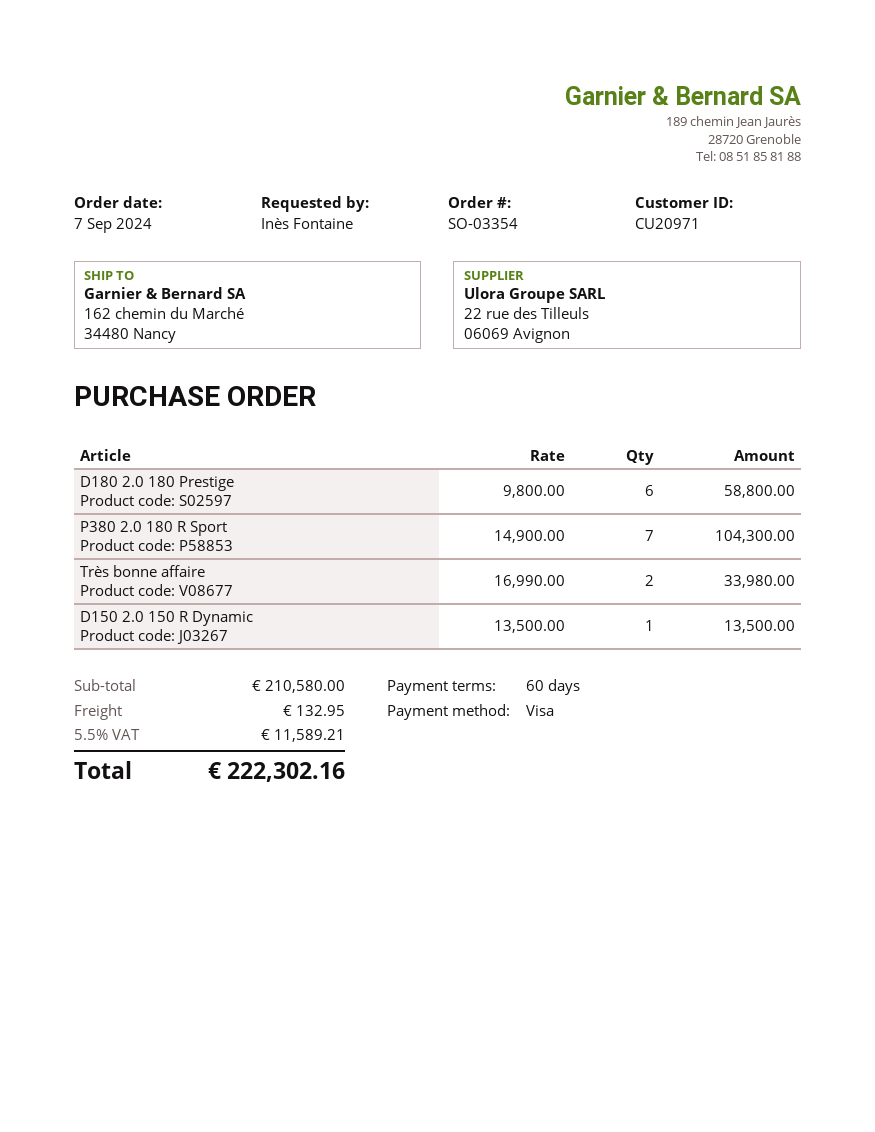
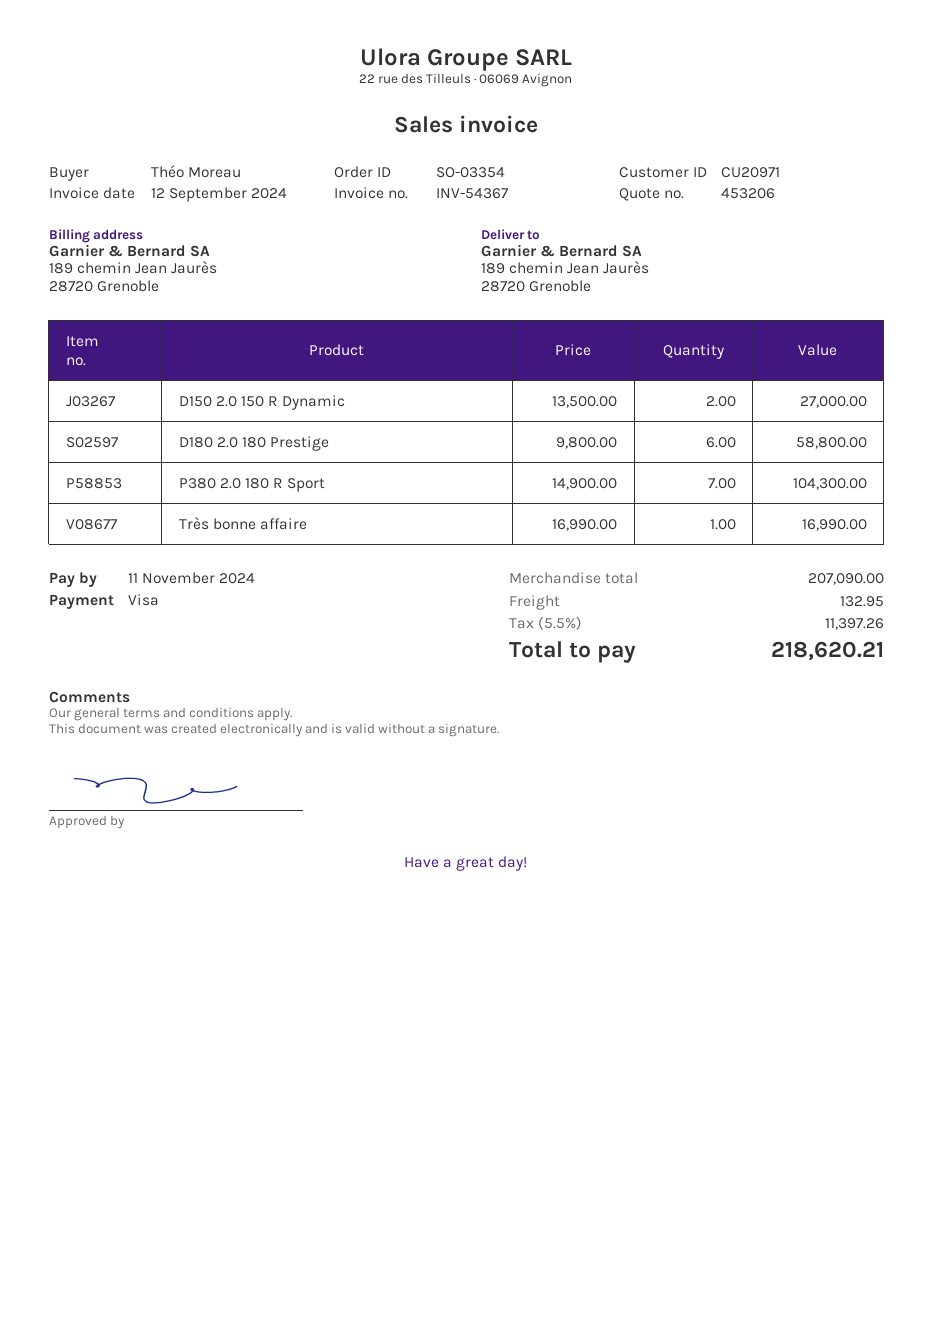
ordered by: Inès Fontaine -> Théo Moreau
ship to: 162 chemin du Marché, 34480 Nancy -> 189 chemin Jean Jaurès, 28720 Grenoble
Très bonne affaire: 2 x 16990.00 = 33980.00 -> 1 x 16990.00 = 16990.00
D150 2.0 150 R Dynamic: 1 x 13500.00 = 13500.00 -> 2 x 13500.00 = 27000.00
subtotal: 210580.00 -> 207090.00
tax: 5.5% = 11589.21 -> 5.5% = 11397.26
total: 222302.16 -> 218620.21

